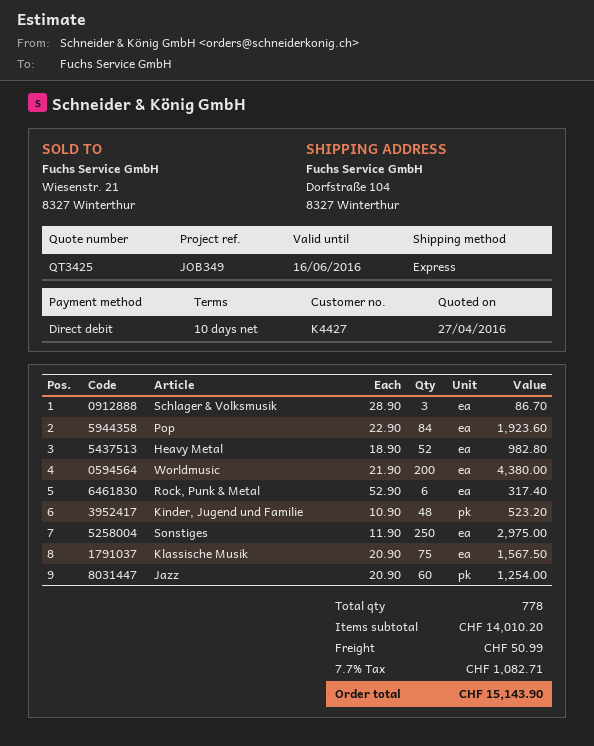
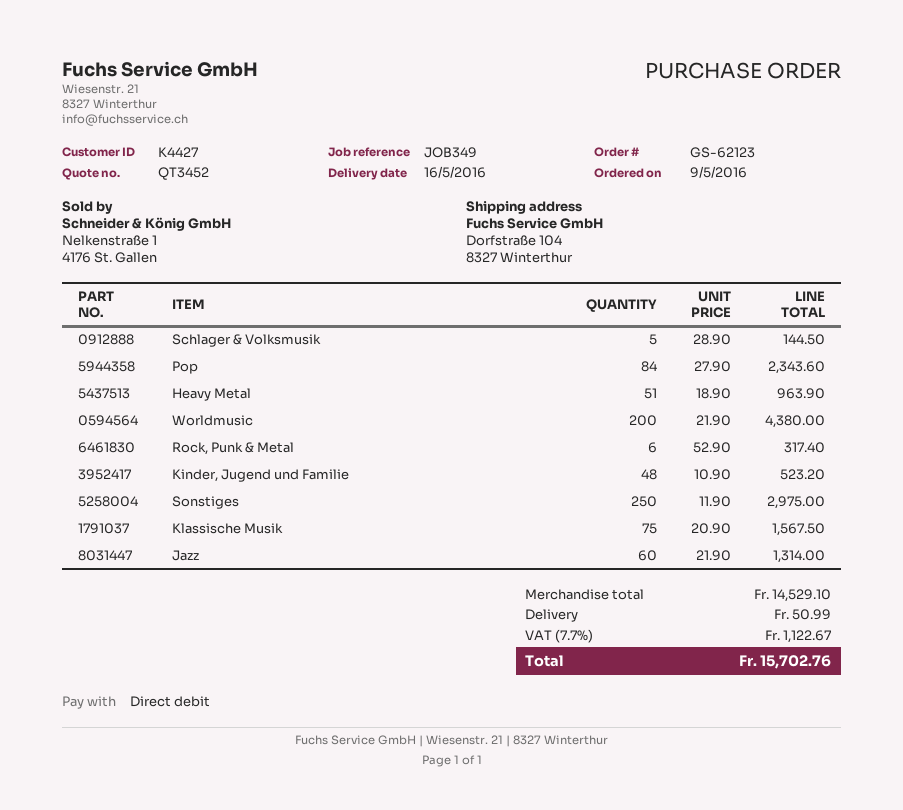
quote number: QT3425 -> QT3452
Schlager & Volksmusik: 3 x 28.90 = 86.70 -> 5 x 28.90 = 144.50
Pop: 84 x 22.90 = 1923.60 -> 84 x 27.90 = 2343.60
Heavy Metal: 52 x 18.90 = 982.80 -> 51 x 18.90 = 963.90
Jazz: 60 x 20.90 = 1254.00 -> 60 x 21.90 = 1314.00
subtotal: 14010.20 -> 14529.10
tax: 7.7% = 1082.71 -> 7.7% = 1122.67
total: 15143.90 -> 15702.76

